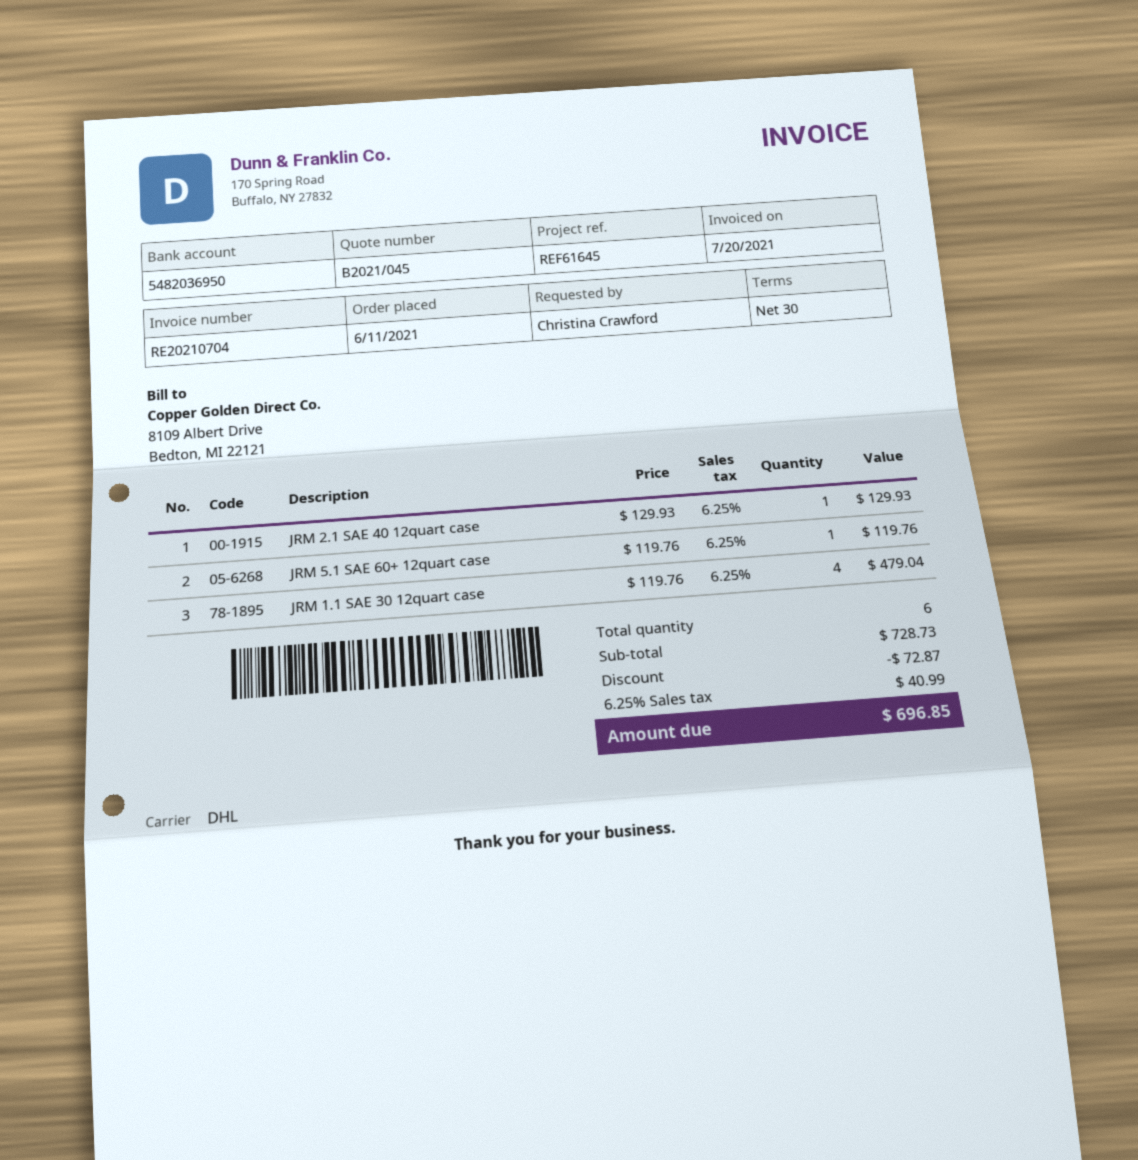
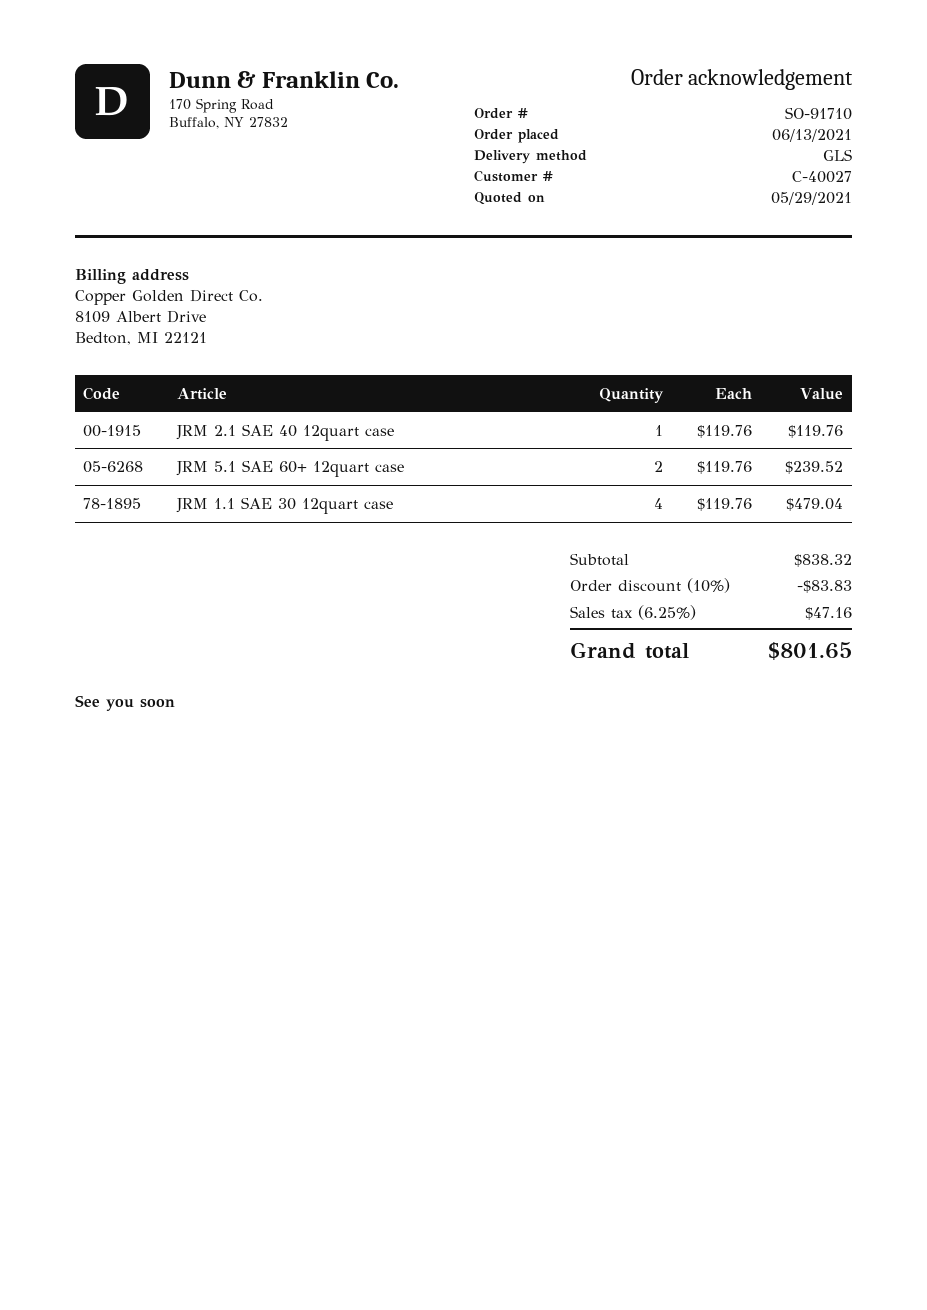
order date: 2021-06-11 -> 2021-06-13
shipping method: DHL -> GLS
JRM 2.1 SAE 40 12quart case: 1 x 129.93 = 129.93 -> 1 x 119.76 = 119.76
JRM 5.1 SAE 60+ 12quart case: 1 x 119.76 = 119.76 -> 2 x 119.76 = 239.52
subtotal: 728.73 -> 838.32
discount: 72.87 -> 83.83
tax: 6.25% = 40.99 -> 6.25% = 47.16
total: 696.85 -> 801.65

